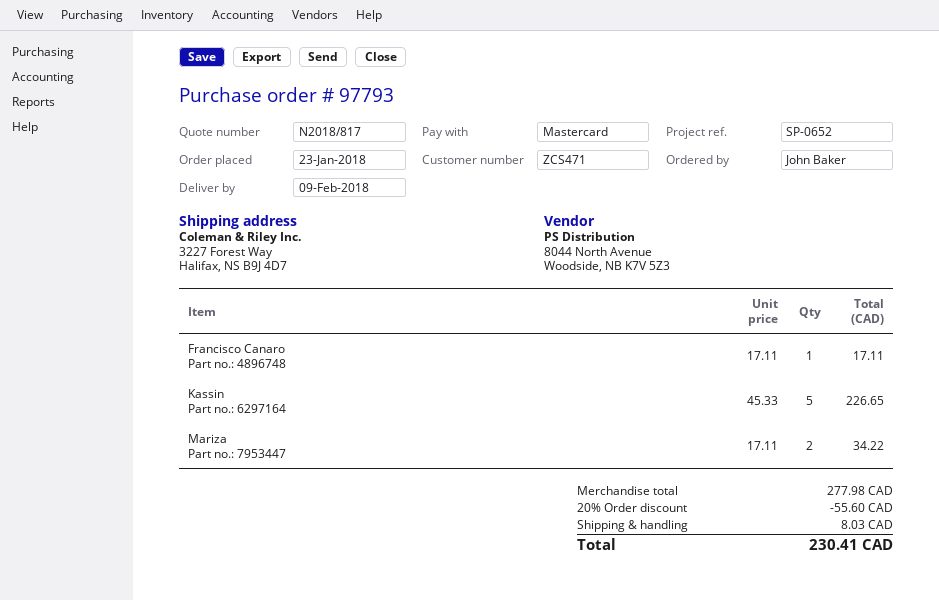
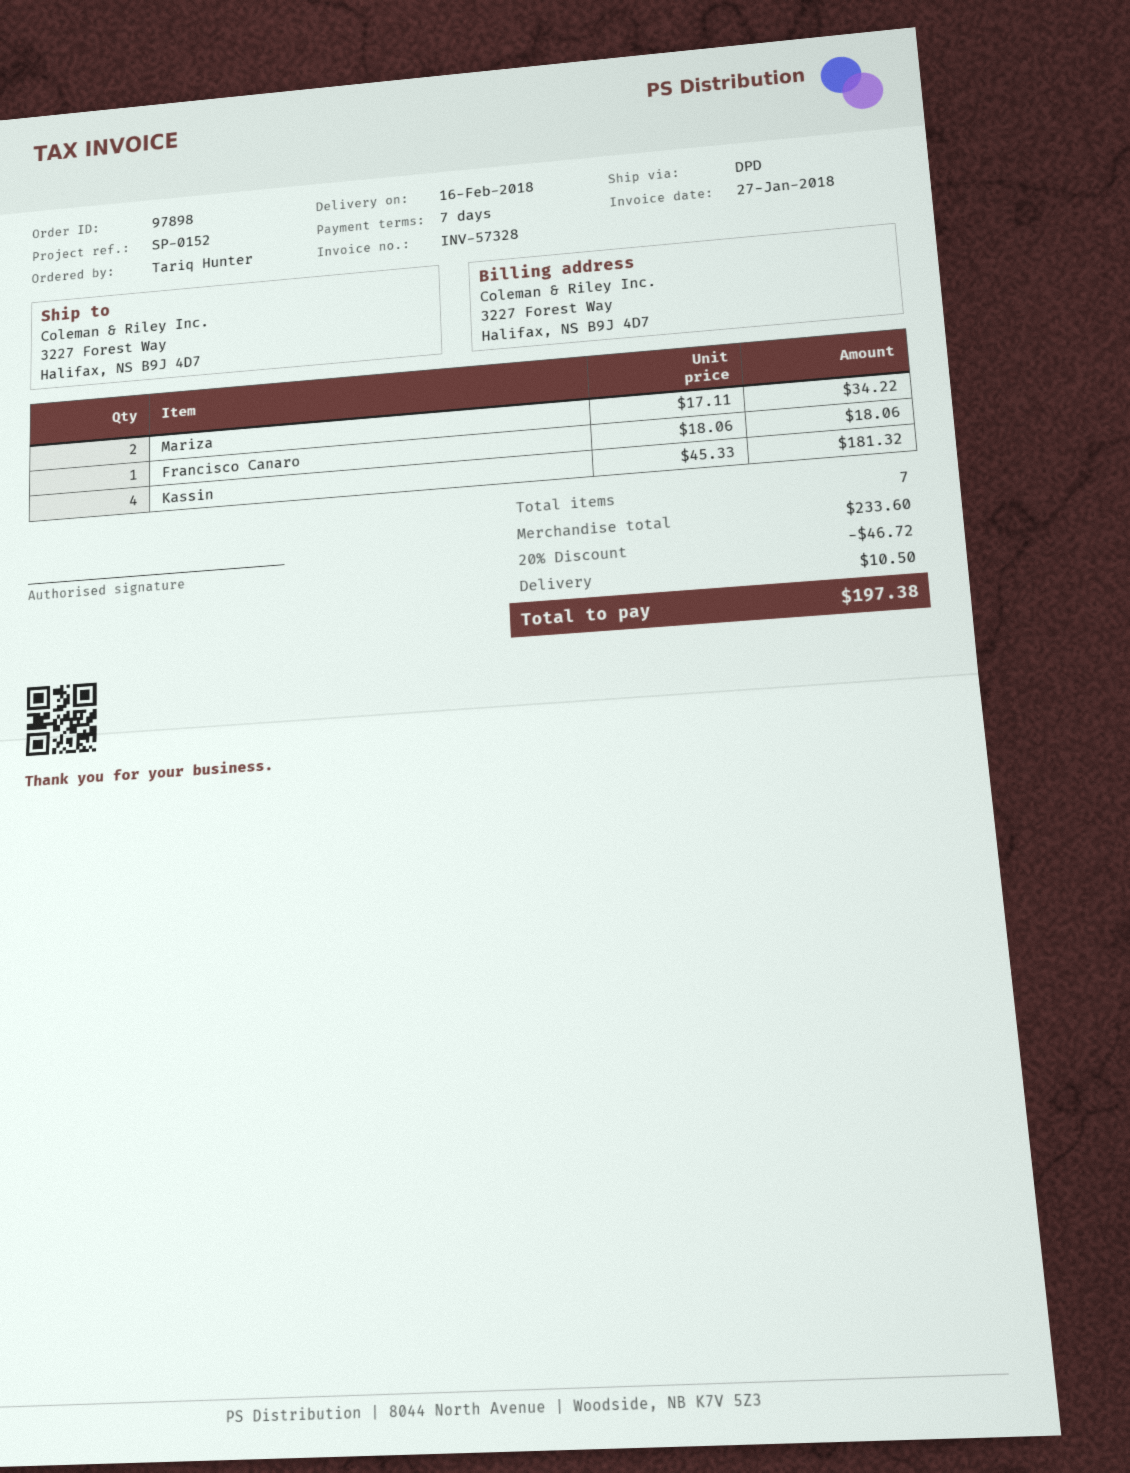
order number: 97793 -> 97898
delivery date: 2018-02-09 -> 2018-02-16
reference: SP-0652 -> SP-0152
ordered by: John Baker -> Tariq Hunter
Francisco Canaro: 1 x 17.11 = 17.11 -> 1 x 18.06 = 18.06
Kassin: 5 x 45.33 = 226.65 -> 4 x 45.33 = 181.32
subtotal: 277.98 -> 233.60
discount: 20% = 55.60 -> 20% = 46.72
shipping: 8.03 -> 10.50
total: 230.41 -> 197.38

